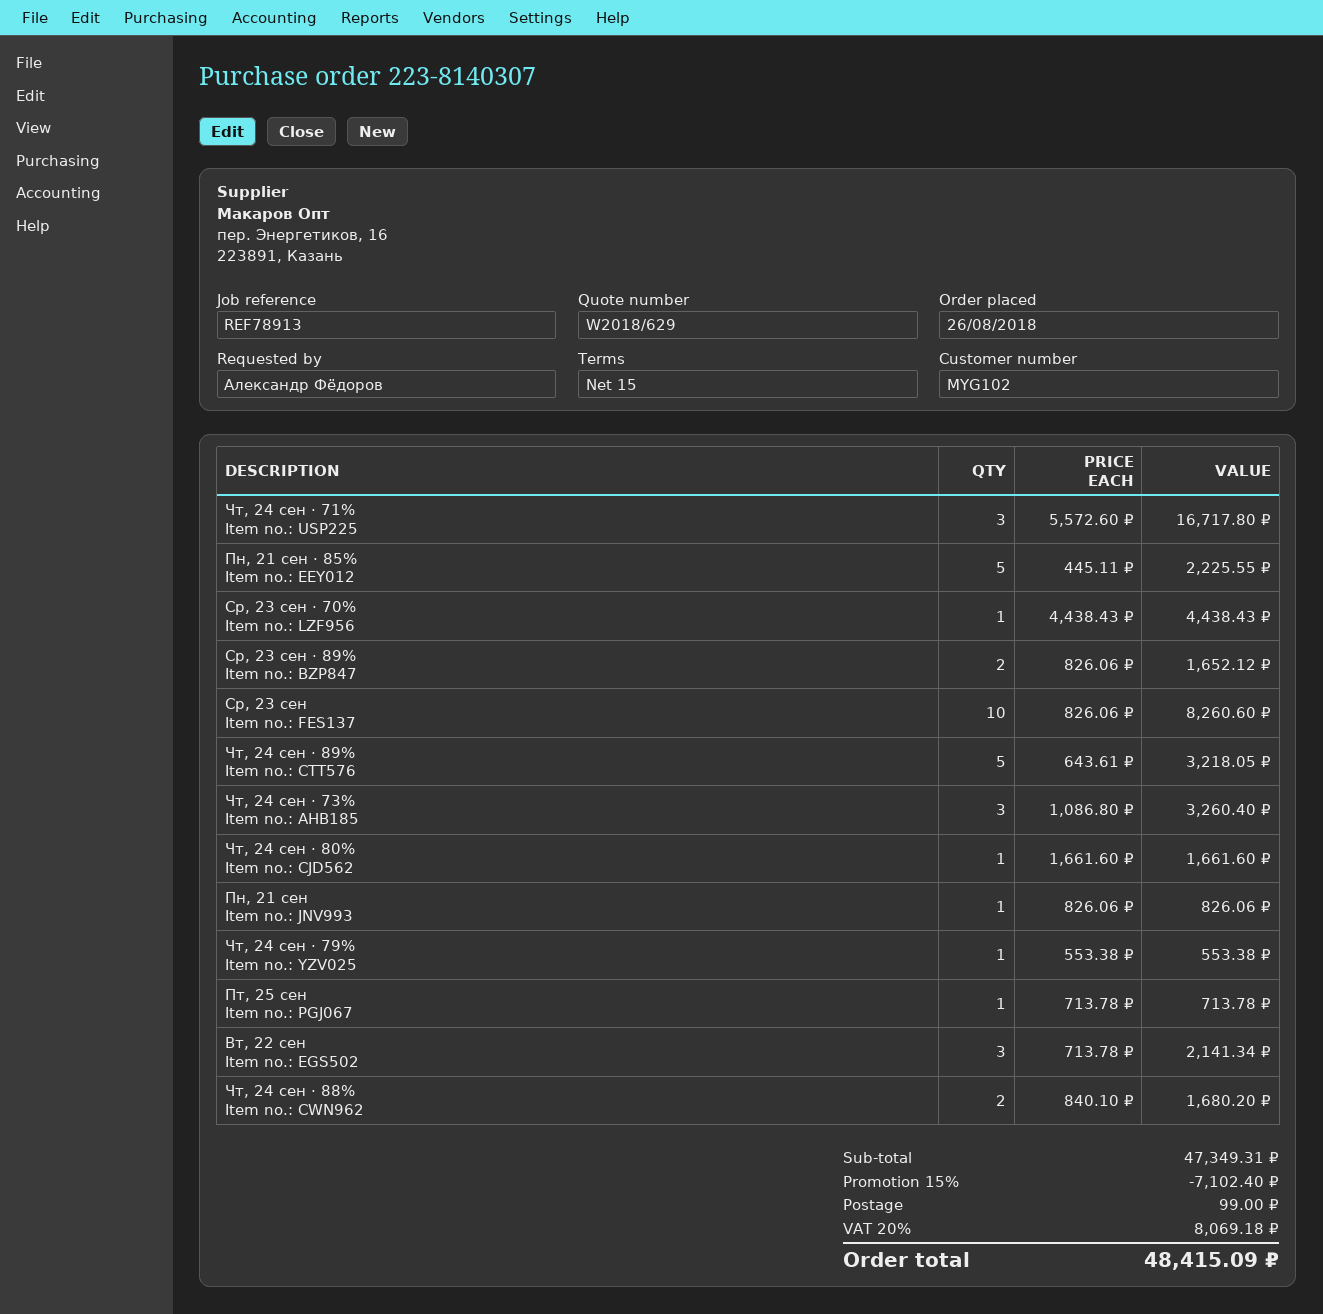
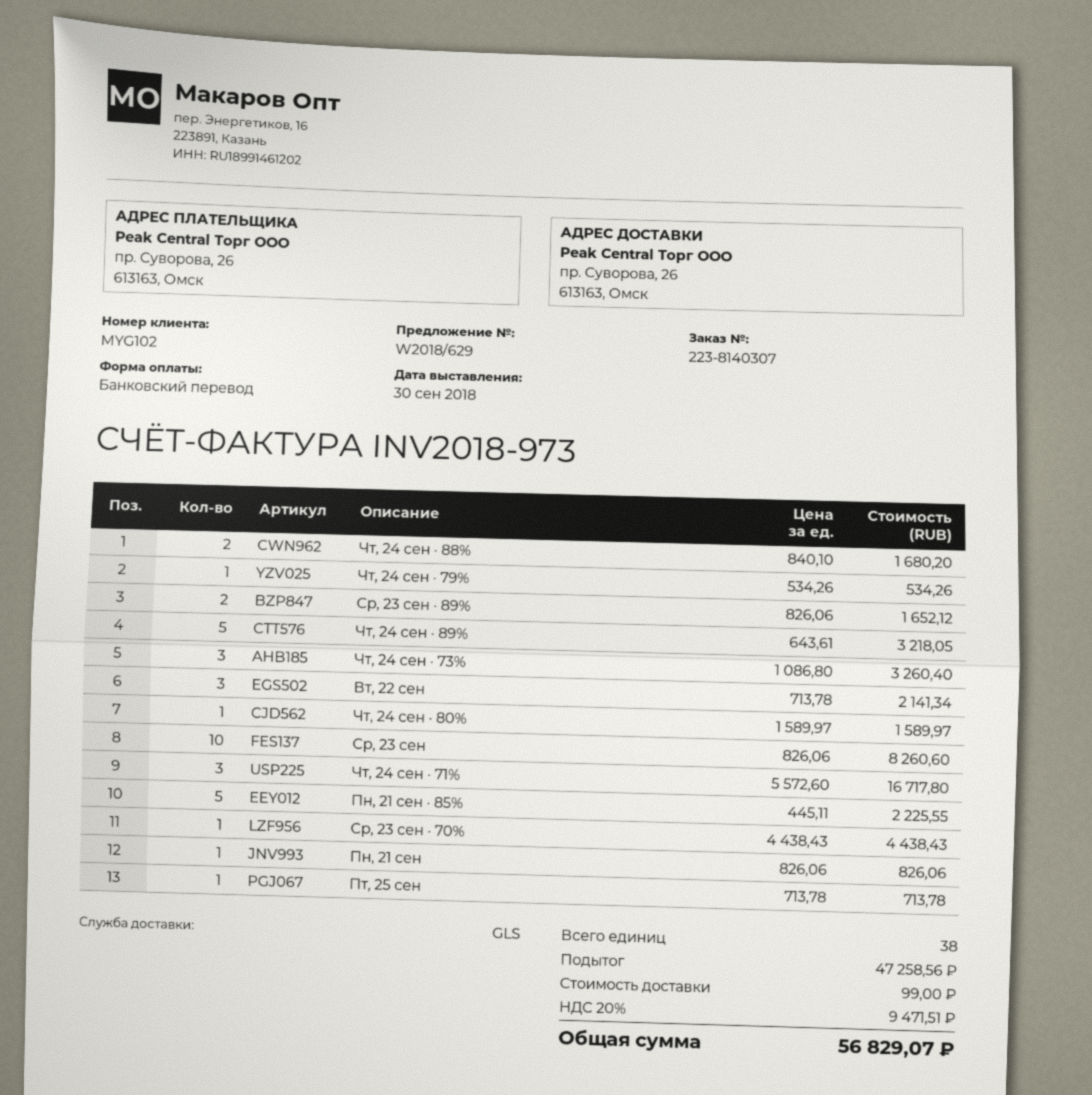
Чт, 24 сен · 80%: 1 x 1661.60 = 1661.60 -> 1 x 1589.97 = 1589.97
Чт, 24 сен · 79%: 1 x 553.38 = 553.38 -> 1 x 534.26 = 534.26
subtotal: 47349.31 -> 47258.56
discount: 15% = 7102.40 -> none
tax: 20% = 8069.18 -> 20% = 9471.51
total: 48415.09 -> 56829.07

